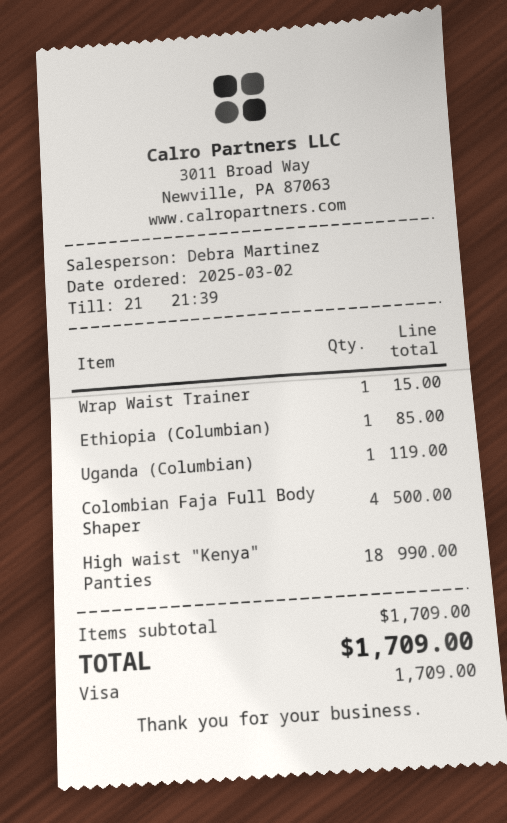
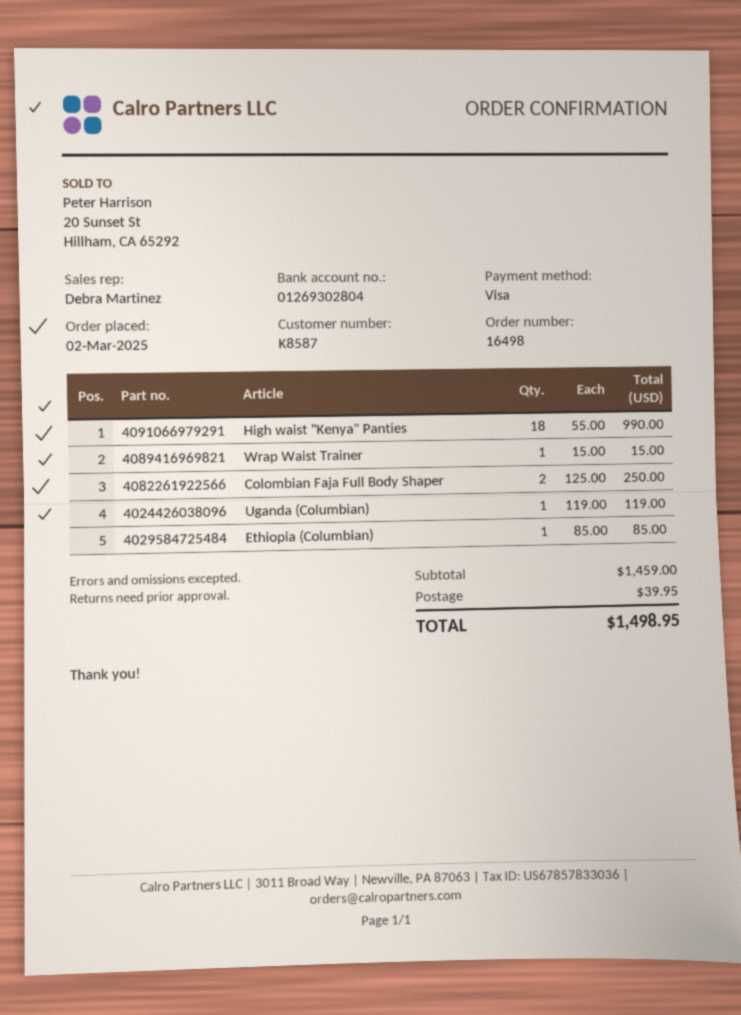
Colombian Faja Full Body Shaper: 4 for 500.00 -> 2 for 250.00
subtotal: 1709.00 -> 1459.00
shipping: none -> 39.95
total: 1709.00 -> 1498.95

